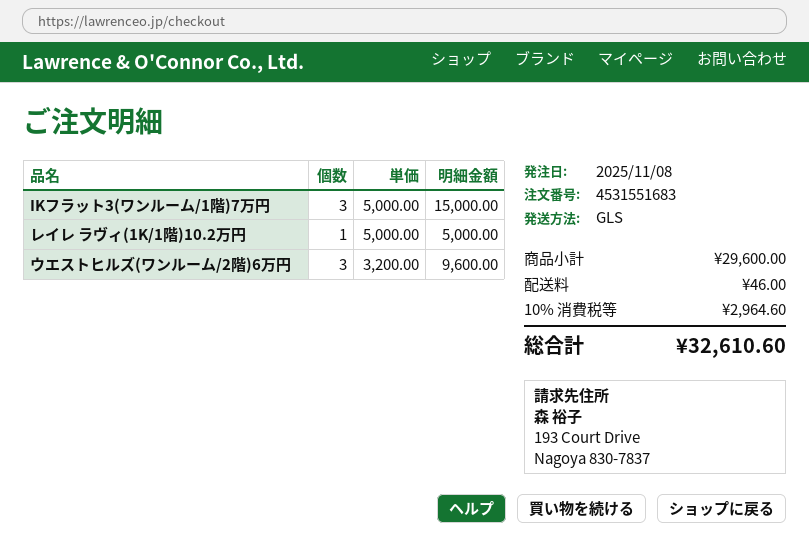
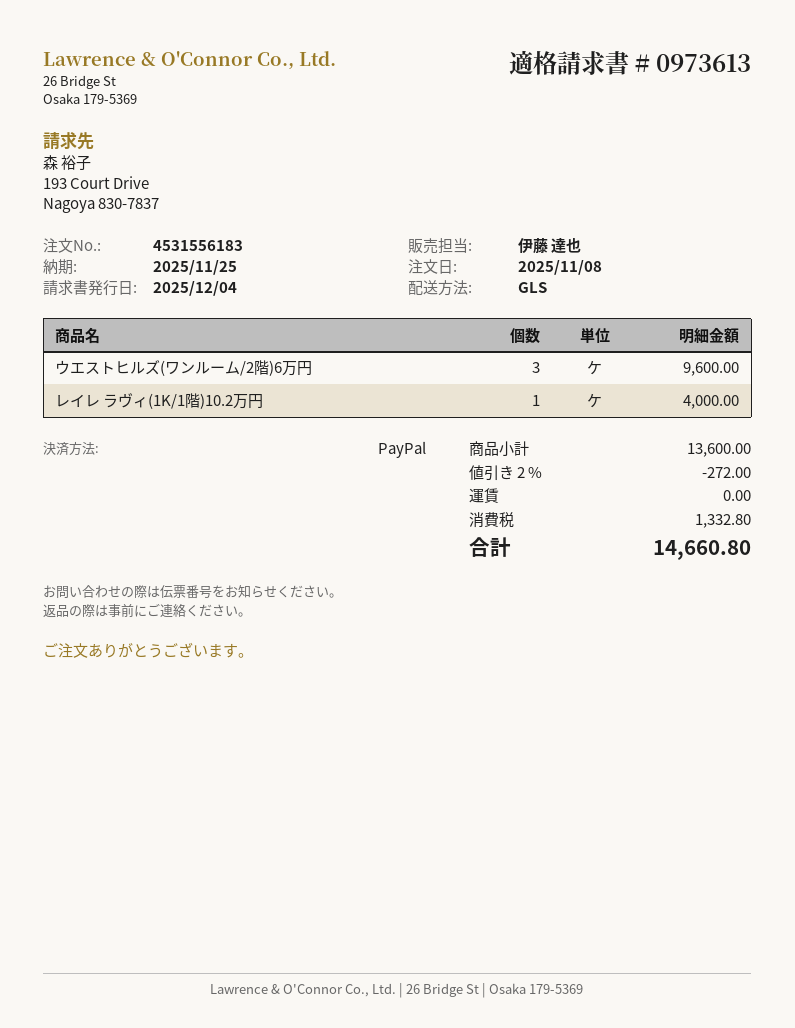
order number: 4531551683 -> 4531556183
IKフラット3(ワンルーム/1階)7万円: 3 for 15000.00 -> none
レイレ ラヴィ(1K/1階)10.2万円: 1 for 5000.00 -> 1 for 4000.00
subtotal: 29600.00 -> 13600.00
discount: none -> 2% = 272.00
shipping: 46.00 -> 0.00
tax: 2964.60 -> 1332.80
total: 32610.60 -> 14660.80

